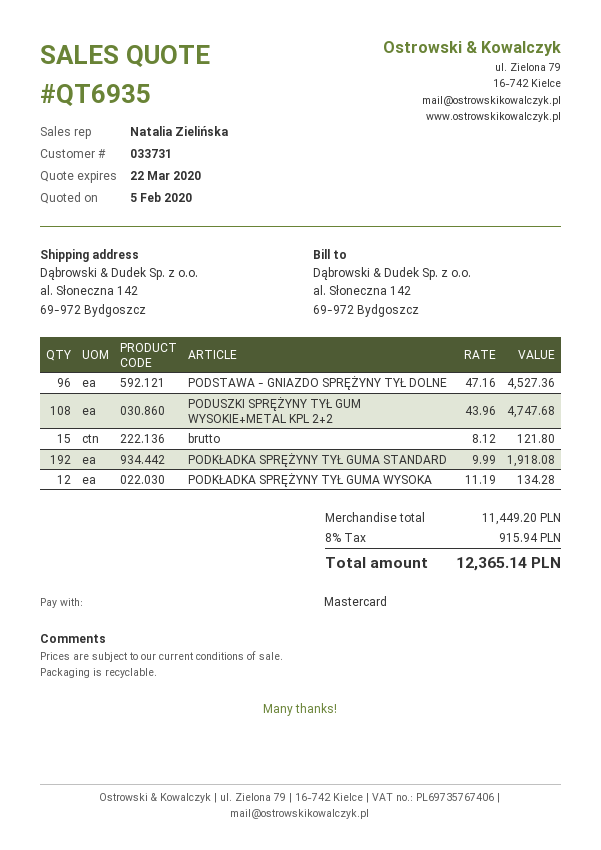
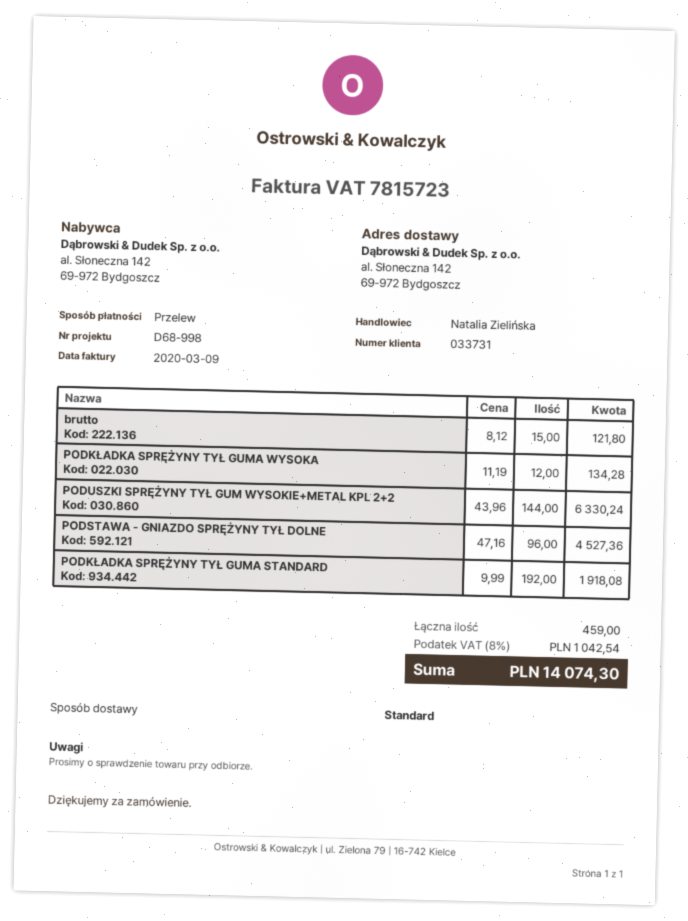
payment method: Mastercard -> bank transfer
PODUSZKI SPRĘŻYNY TYŁ GUM WYSOKIE+METAL KPL 2+2: 108 x 43.96 = 4747.68 -> 144 x 43.96 = 6330.24
tax: 8% = 915.94 -> 8% = 1042.54
total: 12365.14 -> 14074.30

